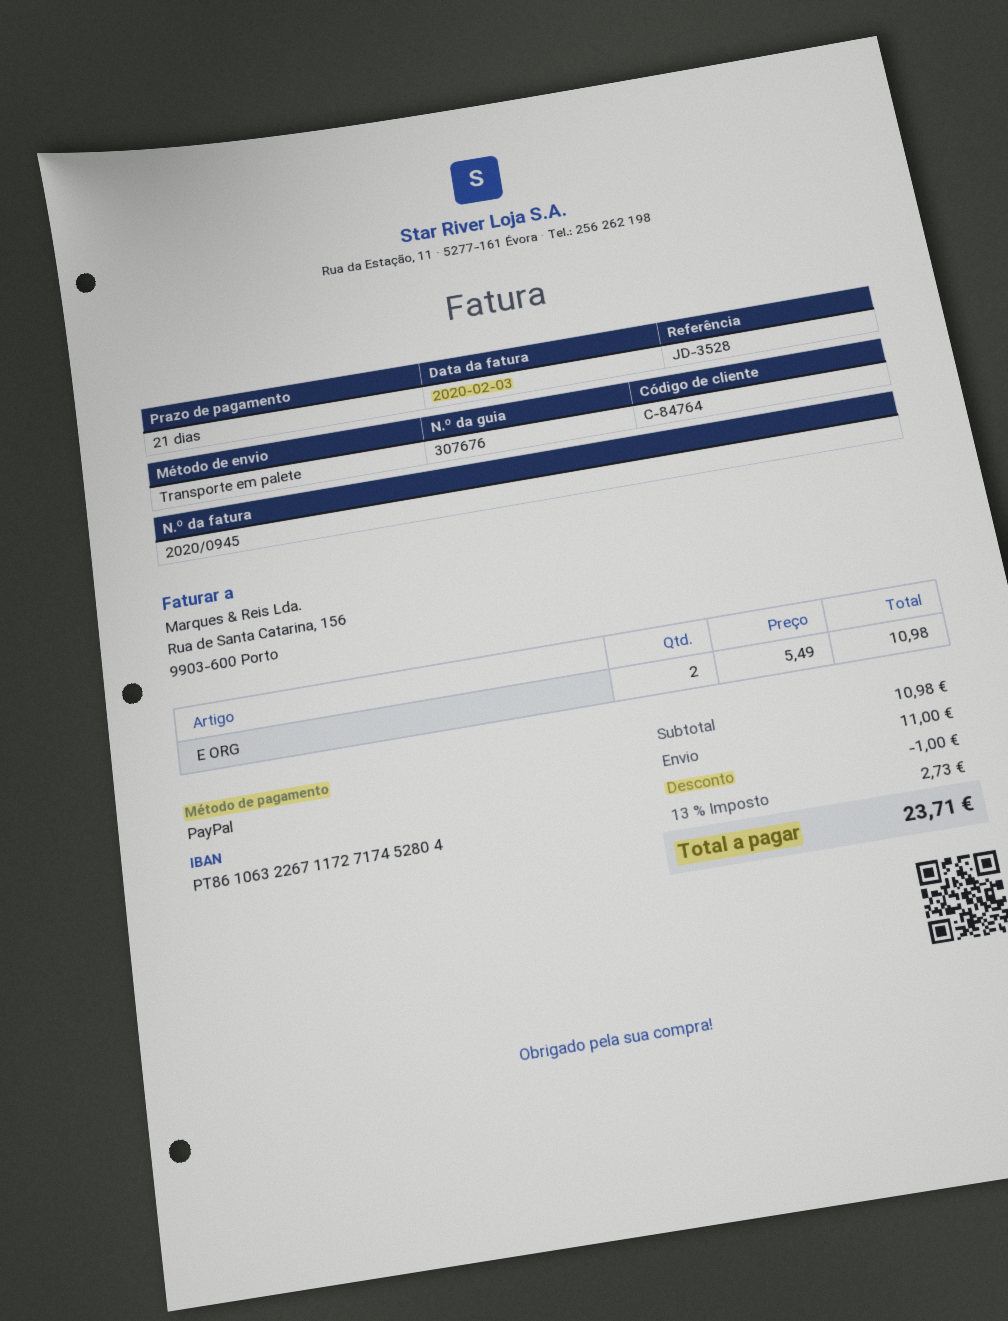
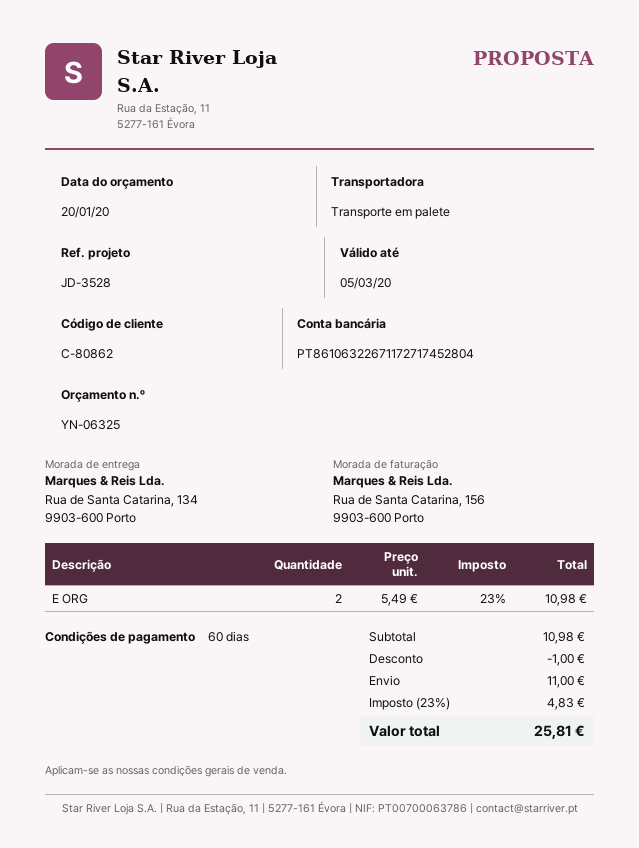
payment terms: 21 days -> 60 days
customer number: C-84764 -> C-80862
tax: 13% = 2.73 -> 23% = 4.83
total: 23.71 -> 25.81

